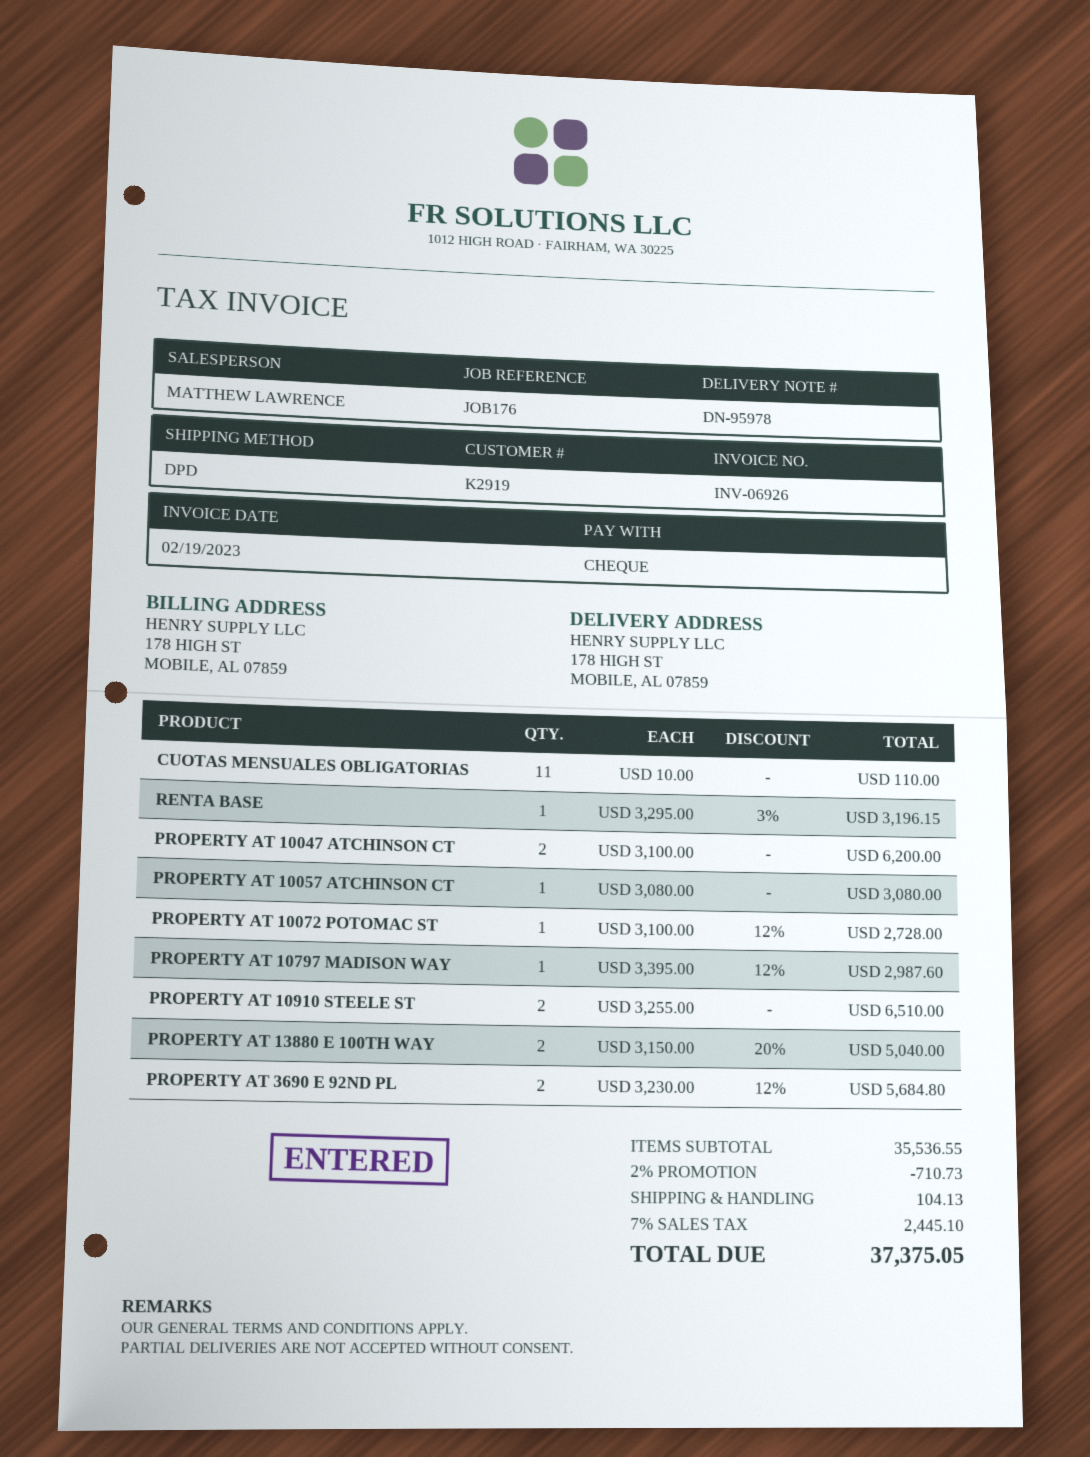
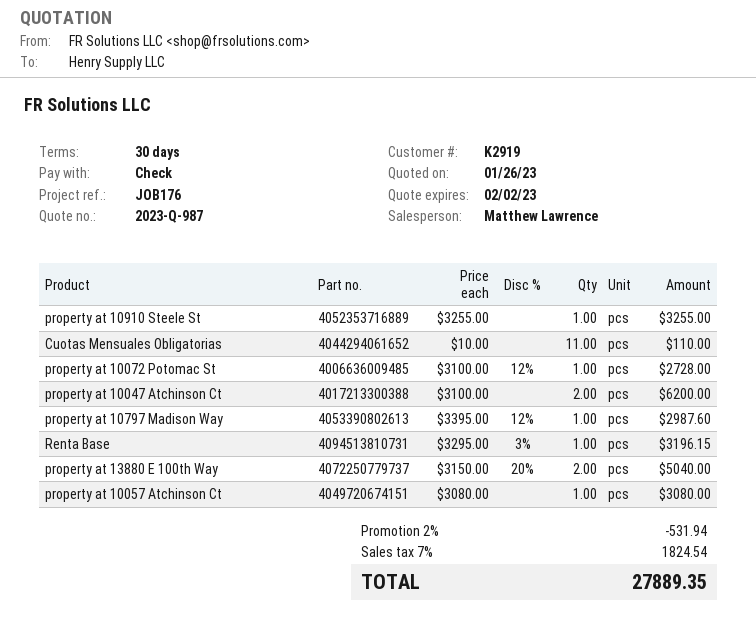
PROPERTY AT 10910 STEELE ST: 2 x 3255.00 = 6510.00 -> 1 x 3255.00 = 3255.00
PROPERTY AT 3690 E 92ND PL: 2 x 3230.00 - 12% = 5684.80 -> none
discount: 2% = 710.73 -> 2% = 531.94
shipping: 104.13 -> none
tax: 7% = 2445.10 -> 7% = 1824.54
total: 37375.05 -> 27889.35

